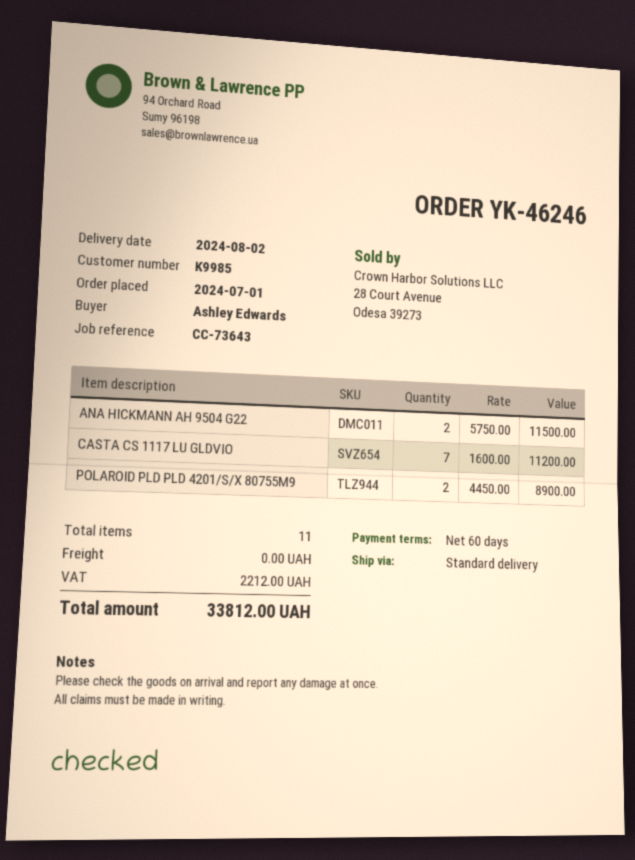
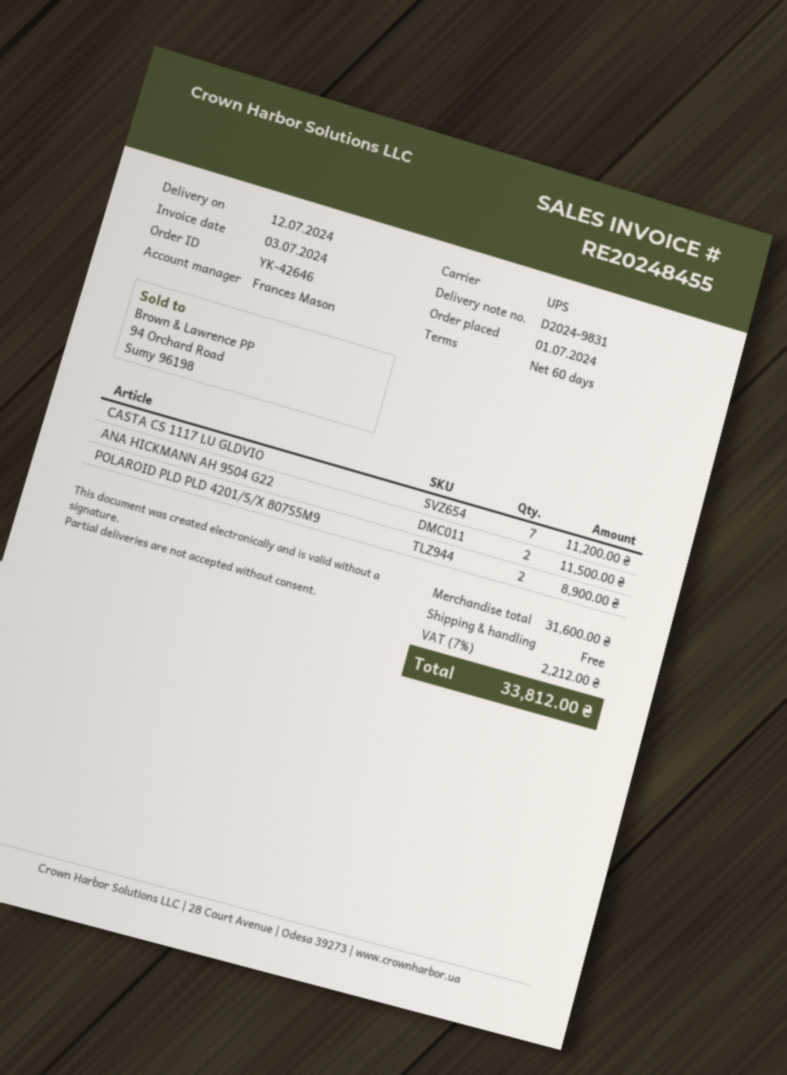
order number: YK-46246 -> YK-42646
delivery date: 2024-08-02 -> 2024-07-12
shipping method: standard -> UPS

